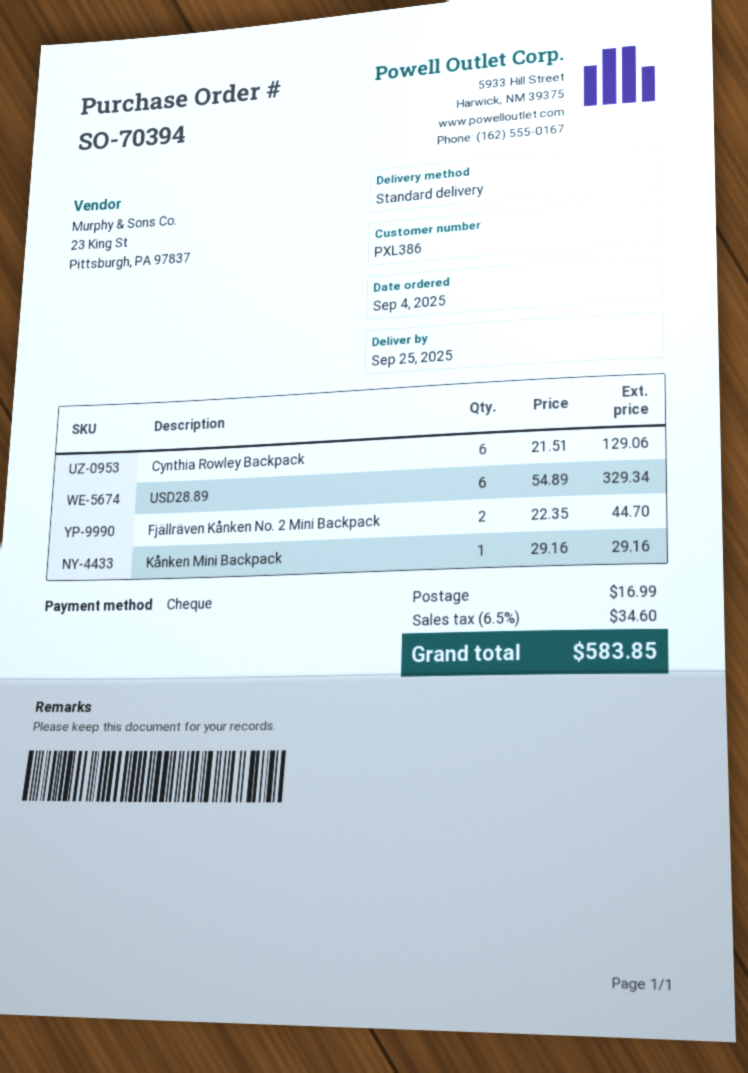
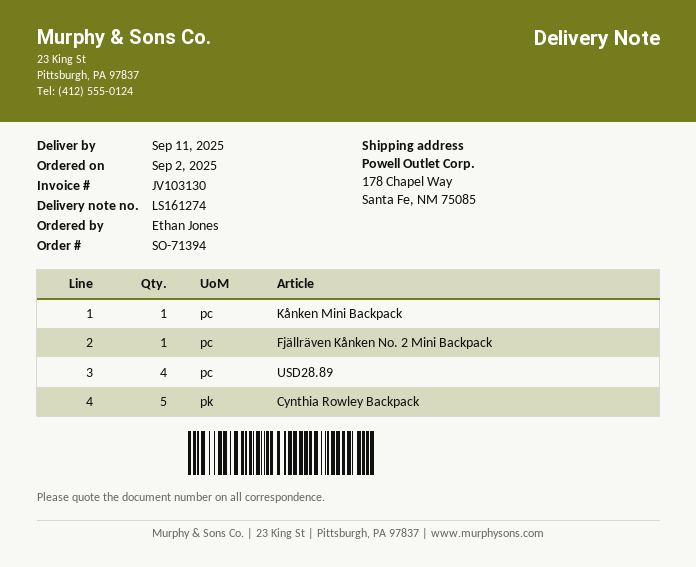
order number: SO-70394 -> SO-71394
order date: 2025-09-04 -> 2025-09-02
delivery date: 2025-09-25 -> 2025-09-11
Cynthia Rowley Backpack: 6 -> 5
USD28.89: 6 -> 4
Fjällräven Kånken No. 2 Mini Backpack: 2 -> 1

